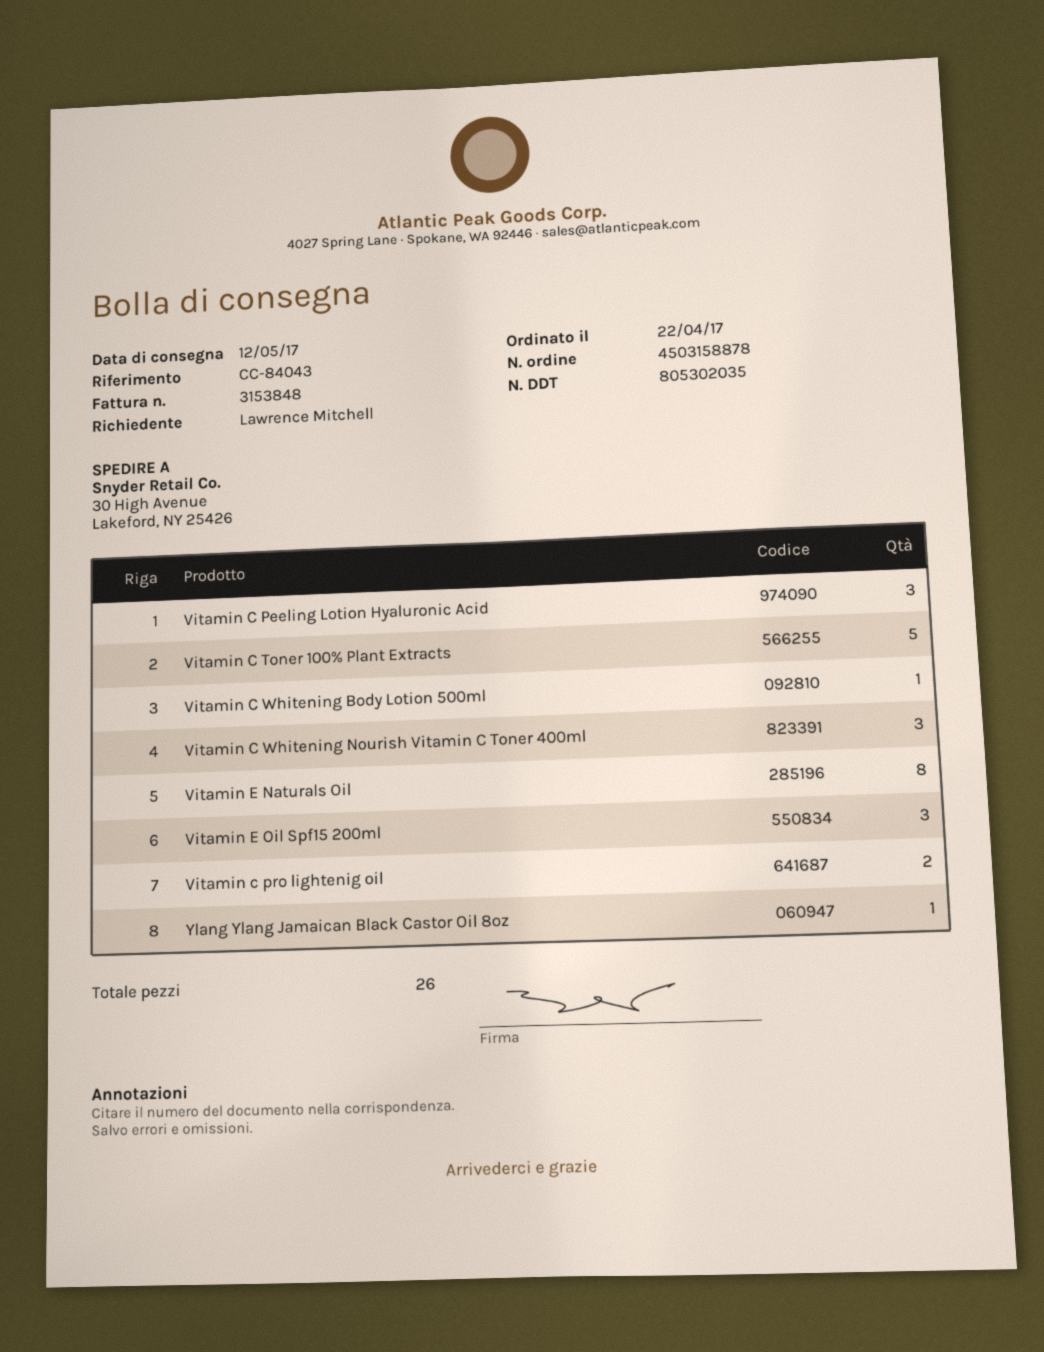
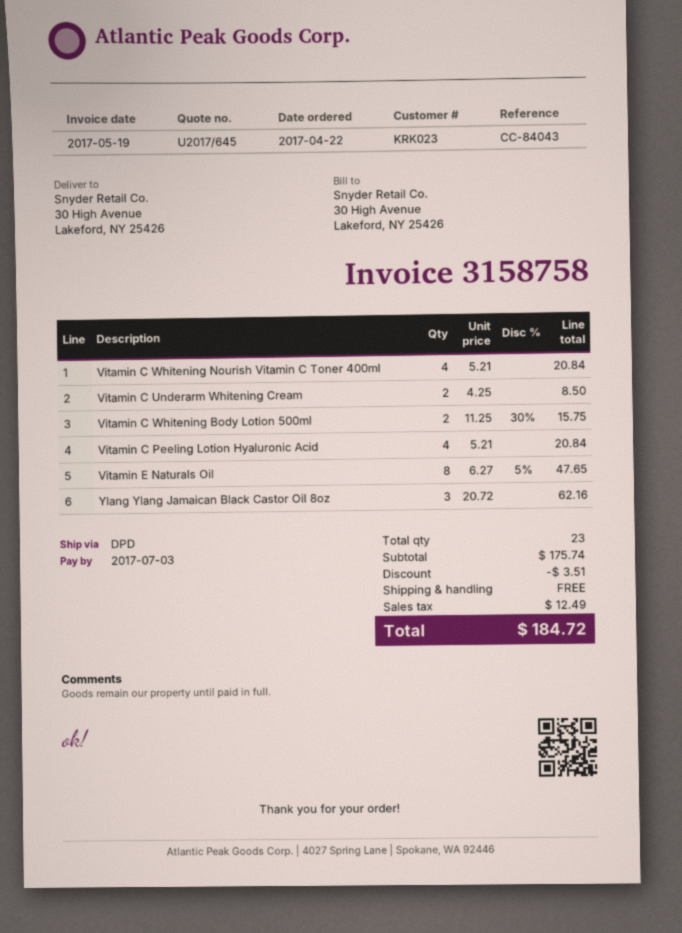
invoice number: 3153848 -> 3158758
Vitamin C Peeling Lotion Hyaluronic Acid: 3 -> 4
Vitamin C Toner 100% Plant Extracts: 5 -> none
Vitamin C Whitening Body Lotion 500ml: 1 -> 2
Vitamin C Whitening Nourish Vitamin C Toner 400ml: 3 -> 4
Vitamin E Oil Spf15 200ml: 3 -> none
Vitamin c pro lightenig oil: 2 -> none
Ylang Ylang Jamaican Black Castor Oil 8oz: 1 -> 3
Vitamin C Underarm Whitening Cream: none -> 2
total quantity: 26 -> 23

